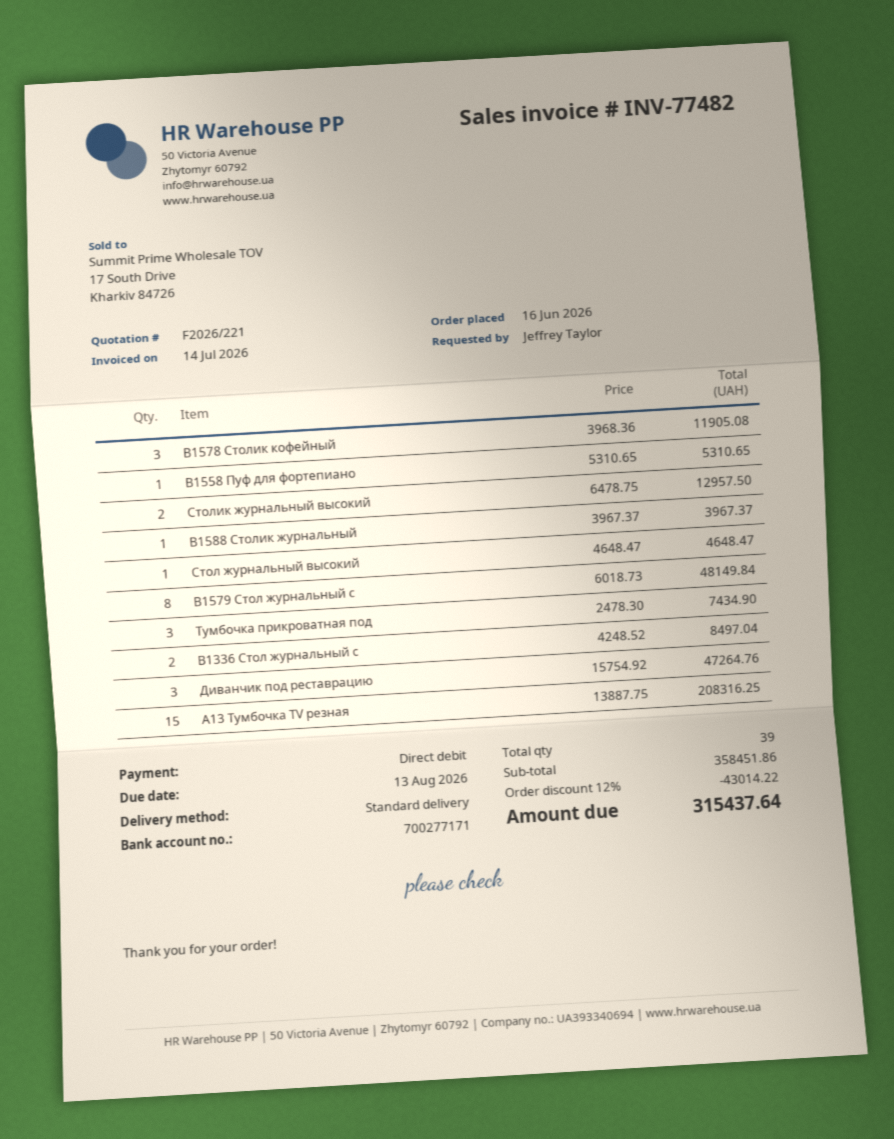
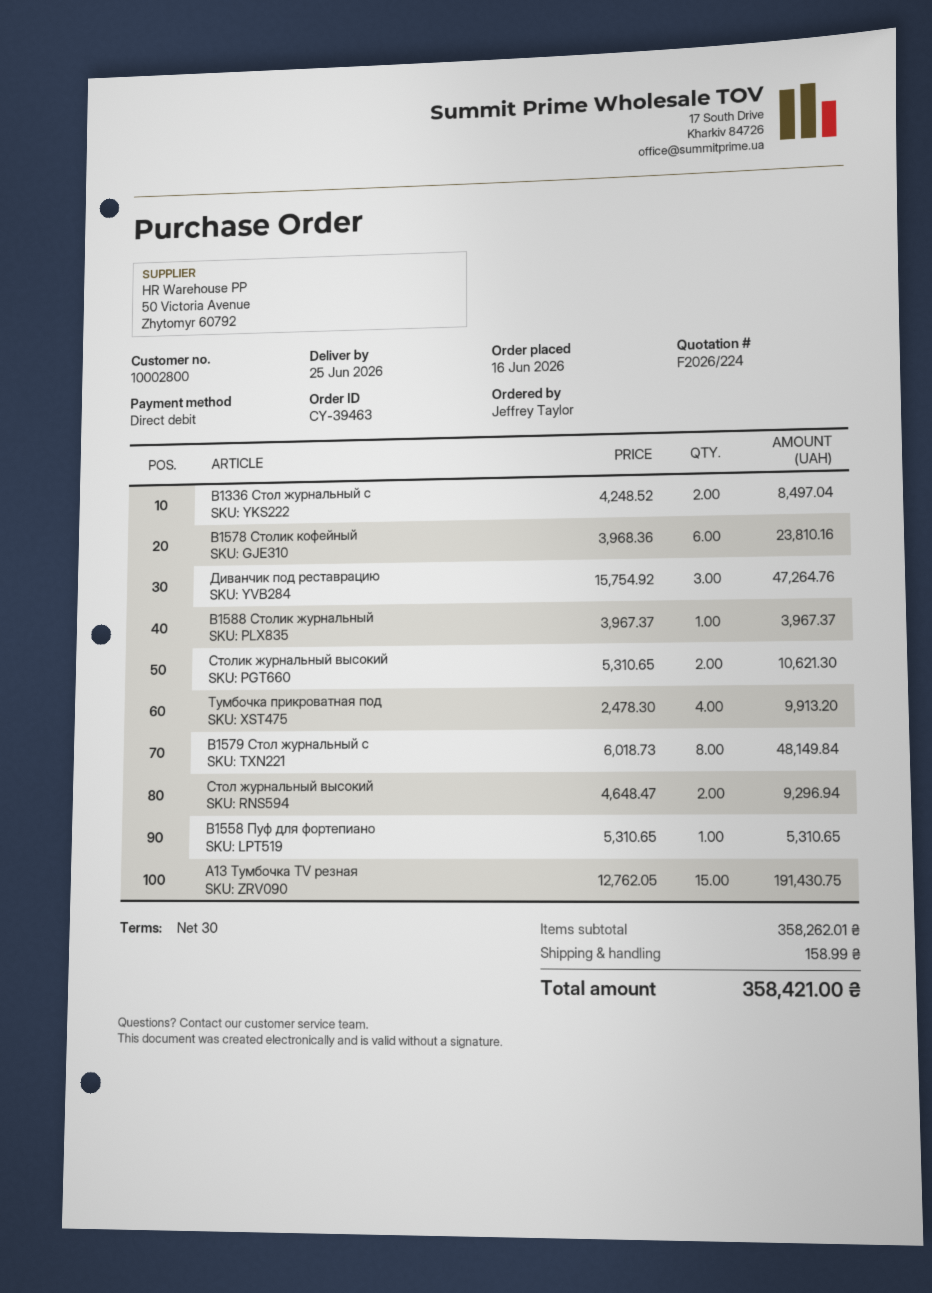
quote number: F2026/221 -> F2026/224
В1578 Столик кофейный: 3 x 3968.36 = 11905.08 -> 6 x 3968.36 = 23810.16
Столик журнальный высокий: 2 x 6478.75 = 12957.50 -> 2 x 5310.65 = 10621.30
Стол журнальный высокий: 1 x 4648.47 = 4648.47 -> 2 x 4648.47 = 9296.94
Тумбочка прикроватная под: 3 x 2478.30 = 7434.90 -> 4 x 2478.30 = 9913.20
А13 Тумбочка TV резная: 15 x 13887.75 = 208316.25 -> 15 x 12762.05 = 191430.75
subtotal: 358451.86 -> 358262.01
discount: 12% = 43014.22 -> none
shipping: none -> 158.99
total: 315437.64 -> 358421.00

